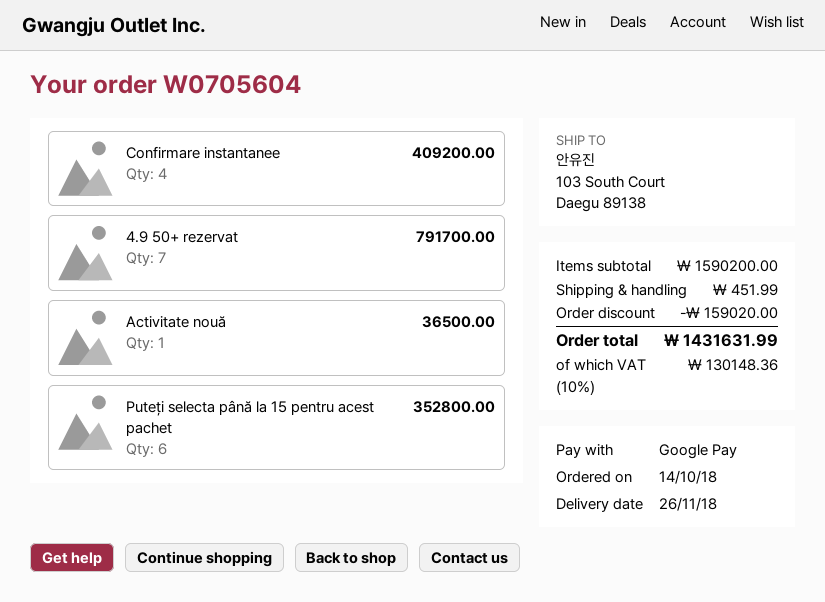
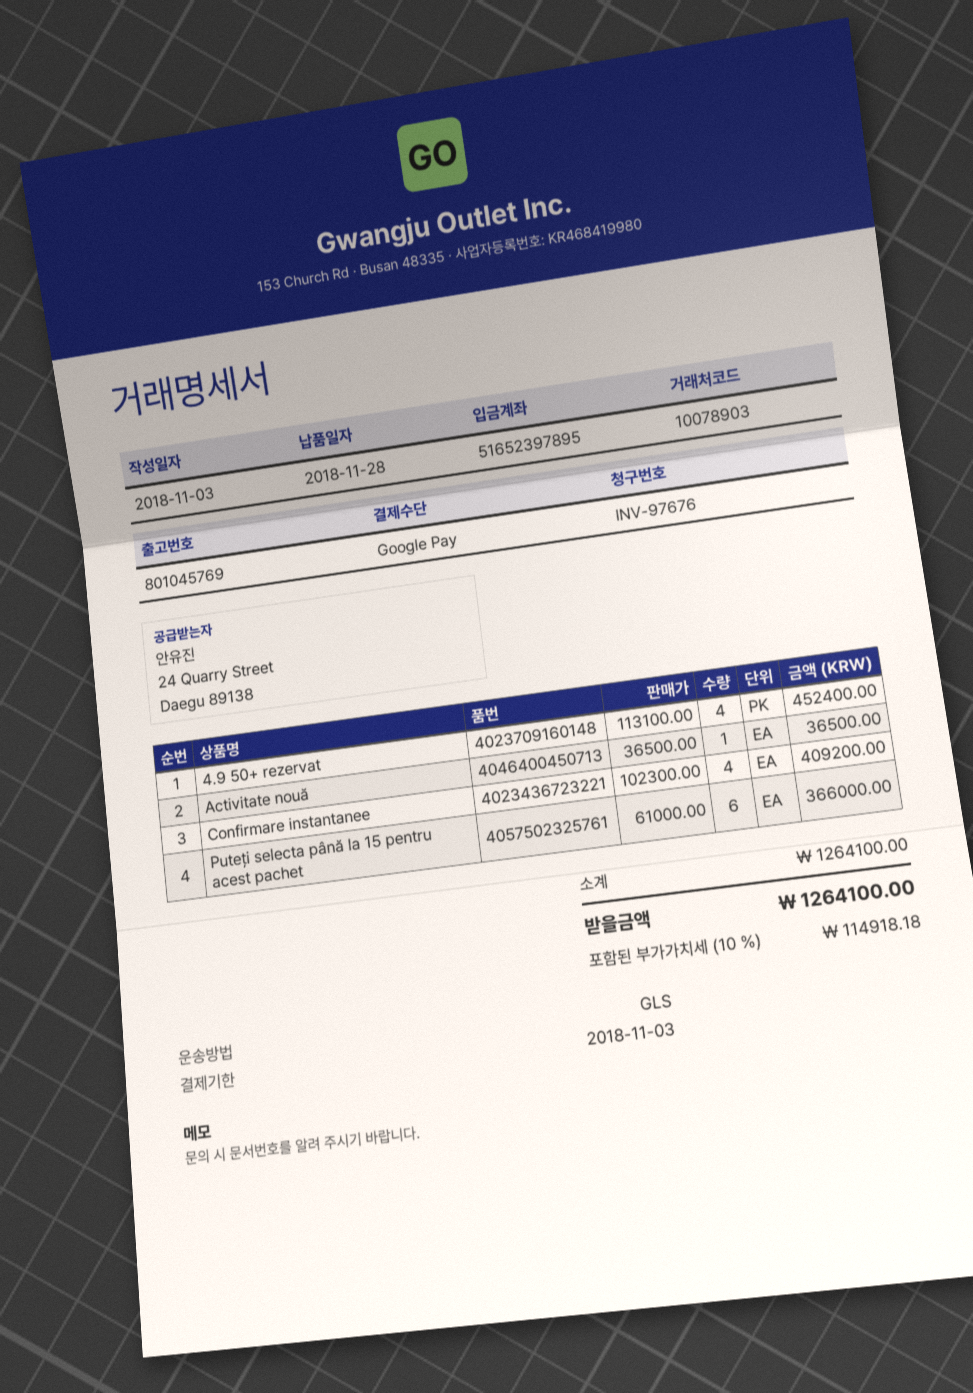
delivery date: 2018-11-26 -> 2018-11-28
4.9 50+ rezervat: 7 for 791700.00 -> 4 for 452400.00
Puteți selecta până la 15 pentru acest pachet: 6 for 352800.00 -> 6 for 366000.00
subtotal: 1590200.00 -> 1264100.00
discount: 159020.00 -> none
shipping: 451.99 -> none
tax: 10% = 130148.36 -> 10% = 114918.18
total: 1431631.99 -> 1264100.00

